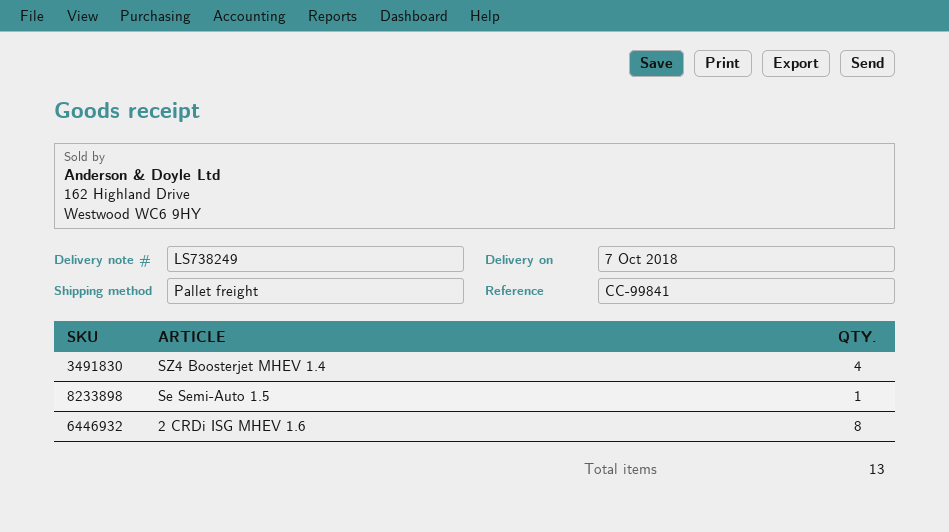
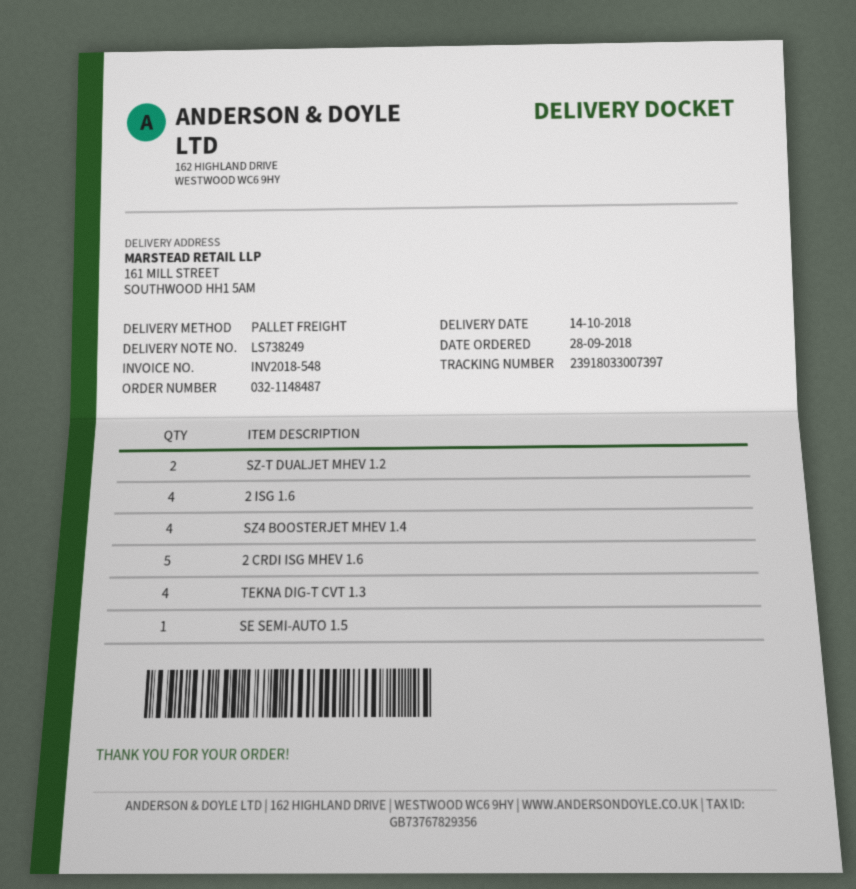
delivery date: 2018-10-07 -> 2018-10-14
2 CRDi ISG MHEV 1.6: 8 -> 5
SZ-T DUALJET MHEV 1.2: none -> 2
2 ISG 1.6: none -> 4
TEKNA DIG-T CVT 1.3: none -> 4

